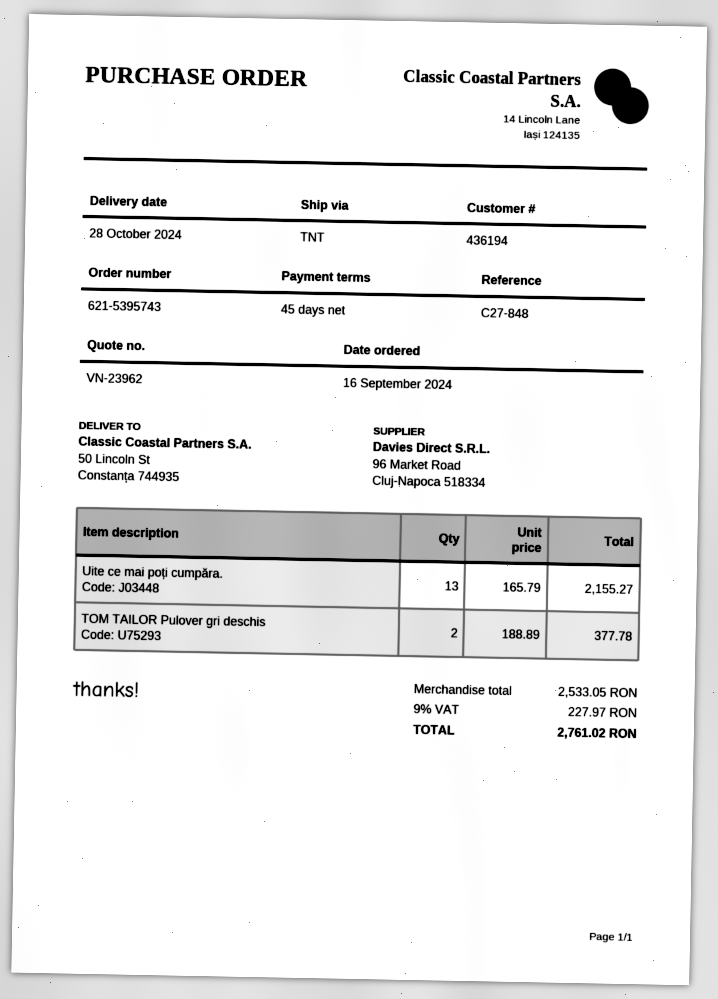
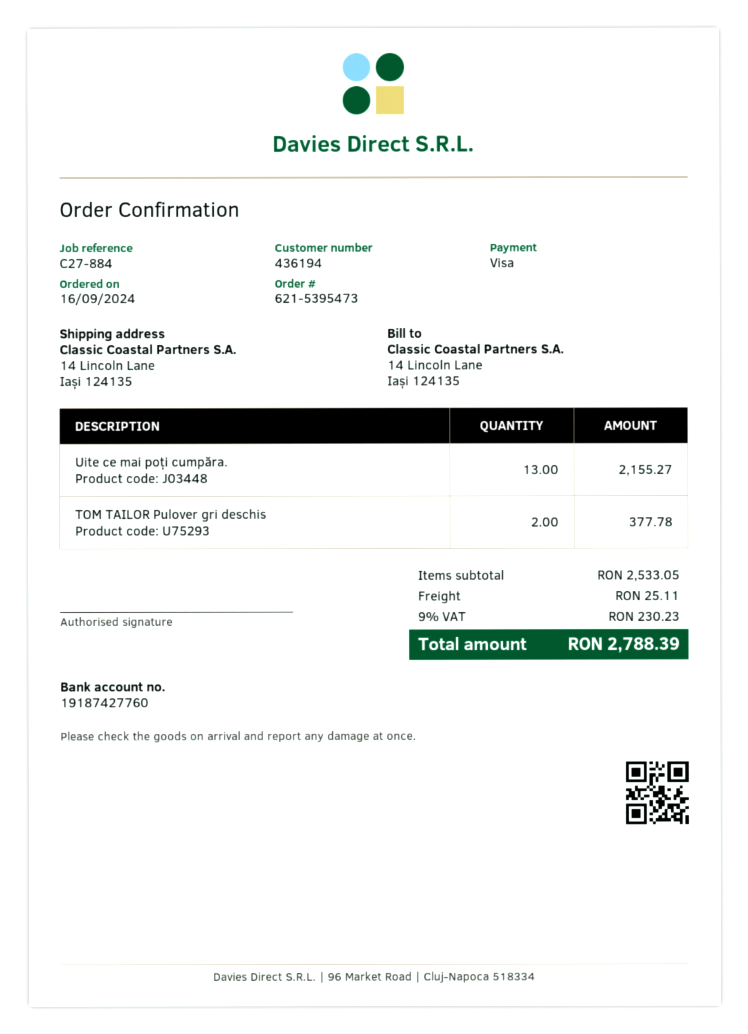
order number: 621-5395743 -> 621-5395473
reference: C27-848 -> C27-884
ship to: 50 Lincoln St, Constanța 744935 -> 14 Lincoln Lane, Iași 124135
shipping: none -> 25.11
tax: 9% = 227.97 -> 9% = 230.23
total: 2761.02 -> 2788.39

